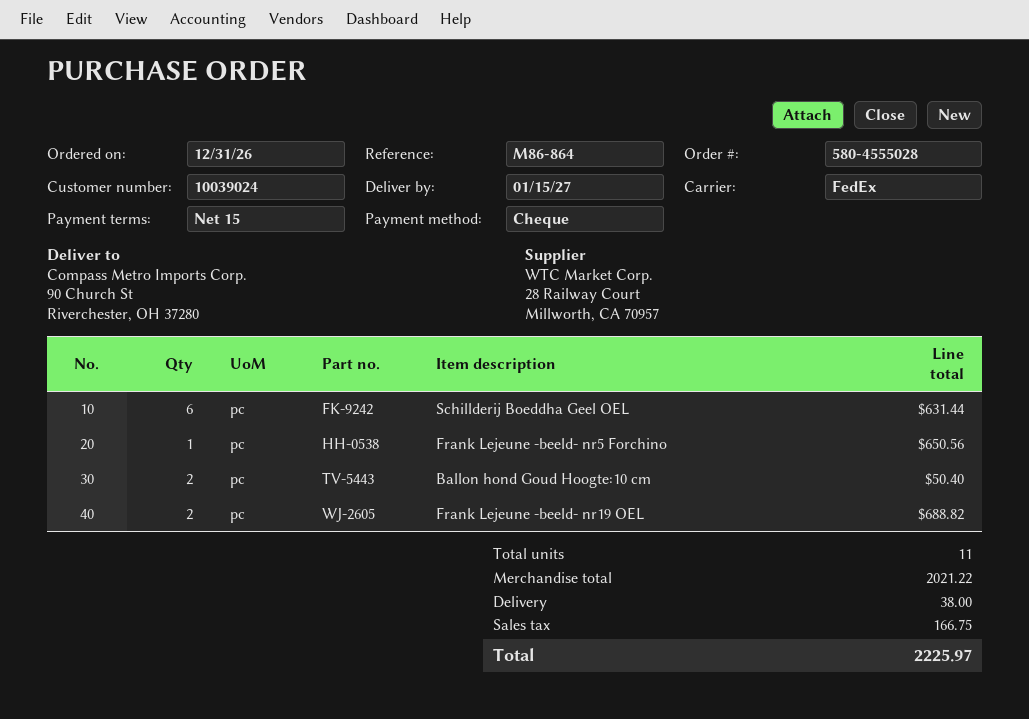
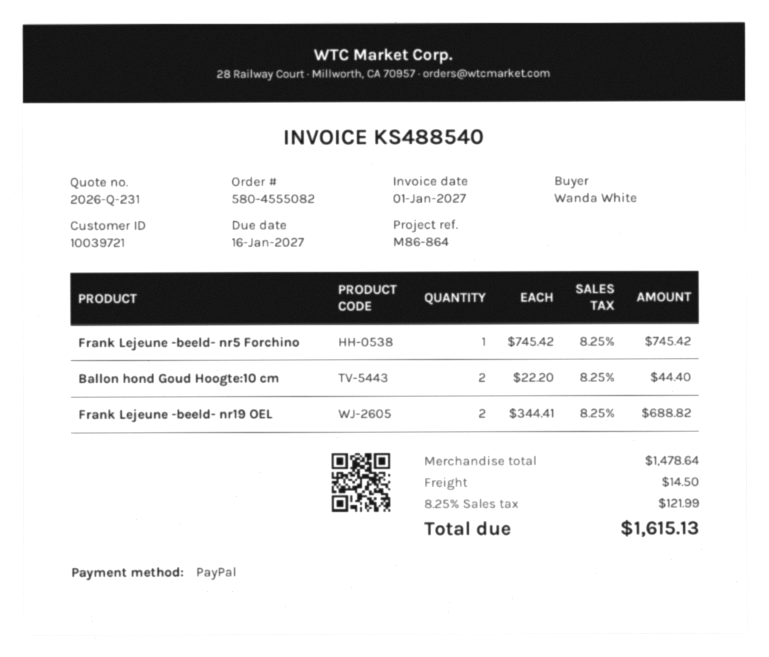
order number: 580-4555028 -> 580-4555082
customer number: 10039024 -> 10039721
payment method: cheque -> PayPal
Schillderij Boeddha Geel OEL: 6 for 631.44 -> none
Frank Lejeune -beeld- nr5 Forchino: 1 for 650.56 -> 1 for 745.42
Ballon hond Goud Hoogte:10 cm: 2 for 50.40 -> 2 for 44.40
subtotal: 2021.22 -> 1478.64
shipping: 38.00 -> 14.50
tax: 166.75 -> 121.99
total: 2225.97 -> 1615.13

